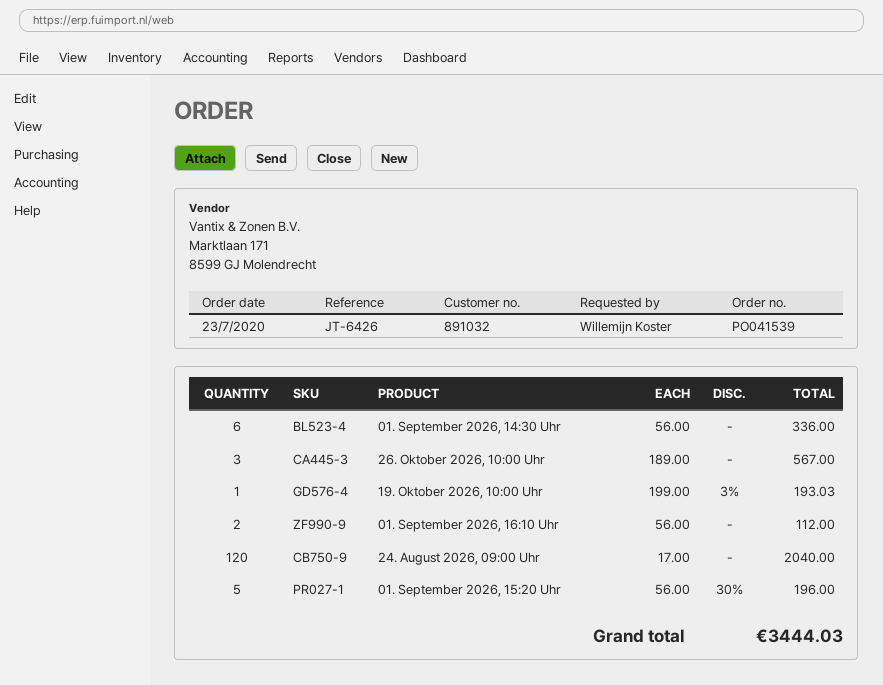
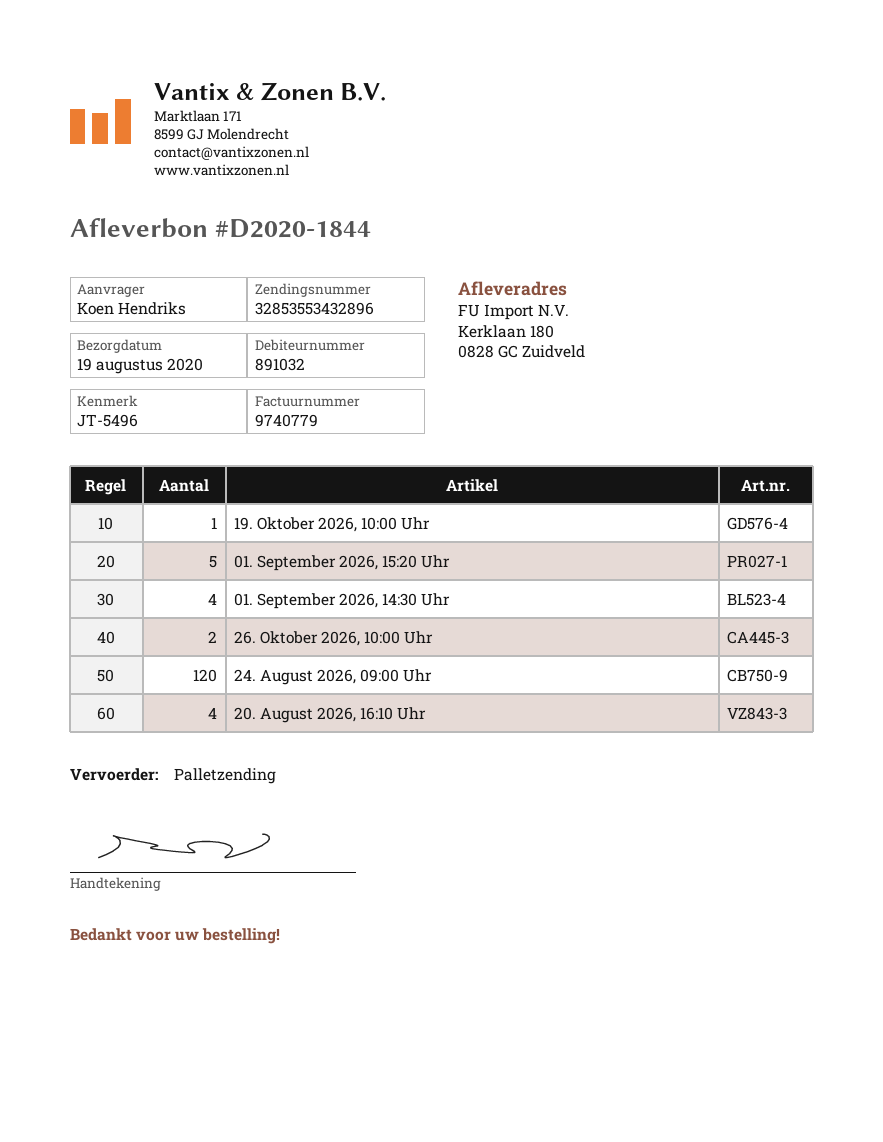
reference: JT-6426 -> JT-5496
ordered by: Willemijn Koster -> Koen Hendriks
01. September 2026, 14:30 Uhr: 6 -> 4
26. Oktober 2026, 10:00 Uhr: 3 -> 2
01. September 2026, 16:10 Uhr: 2 -> none
20. August 2026, 16:10 Uhr: none -> 4

